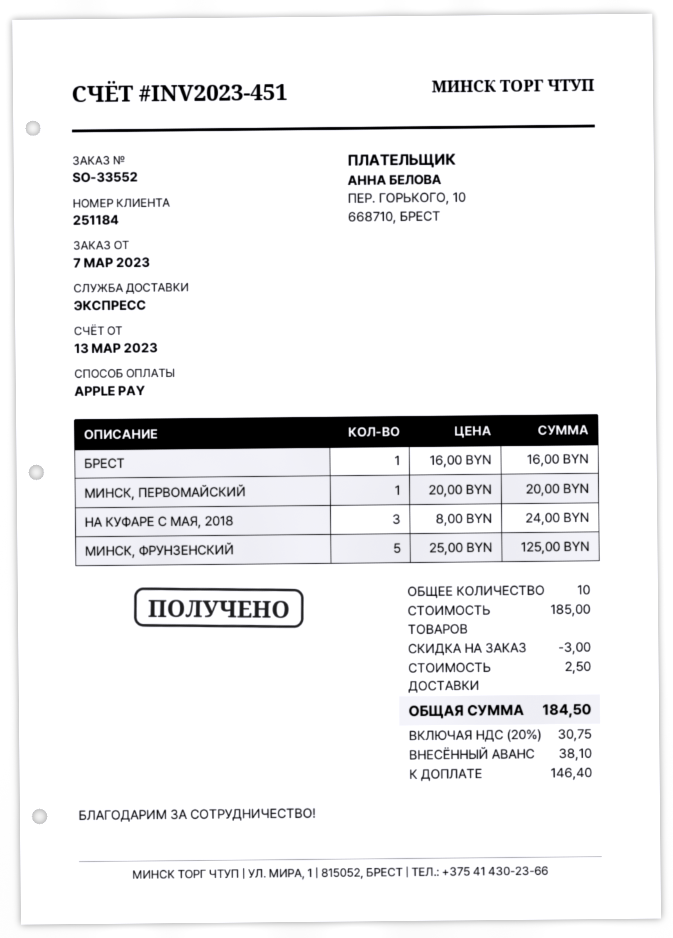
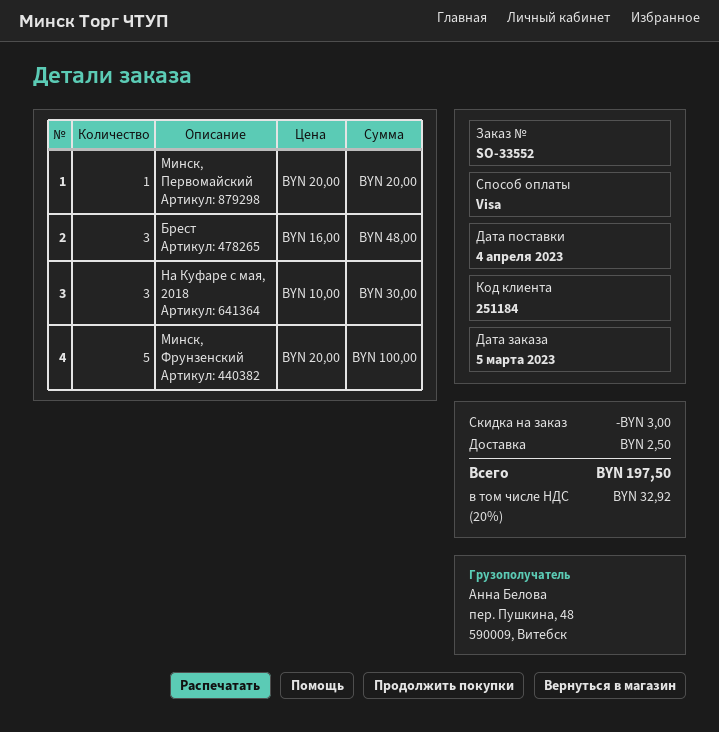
order date: 2023-03-07 -> 2023-03-05
payment method: Apple Pay -> Visa
БРЕСТ: 1 x 16.00 = 16.00 -> 3 x 16.00 = 48.00
НА КУФАРЕ С МАЯ, 2018: 3 x 8.00 = 24.00 -> 3 x 10.00 = 30.00
МИНСК, ФРУНЗЕНСКИЙ: 5 x 25.00 = 125.00 -> 5 x 20.00 = 100.00
tax: 20% = 30.75 -> 20% = 32.92
total: 184.50 -> 197.50

